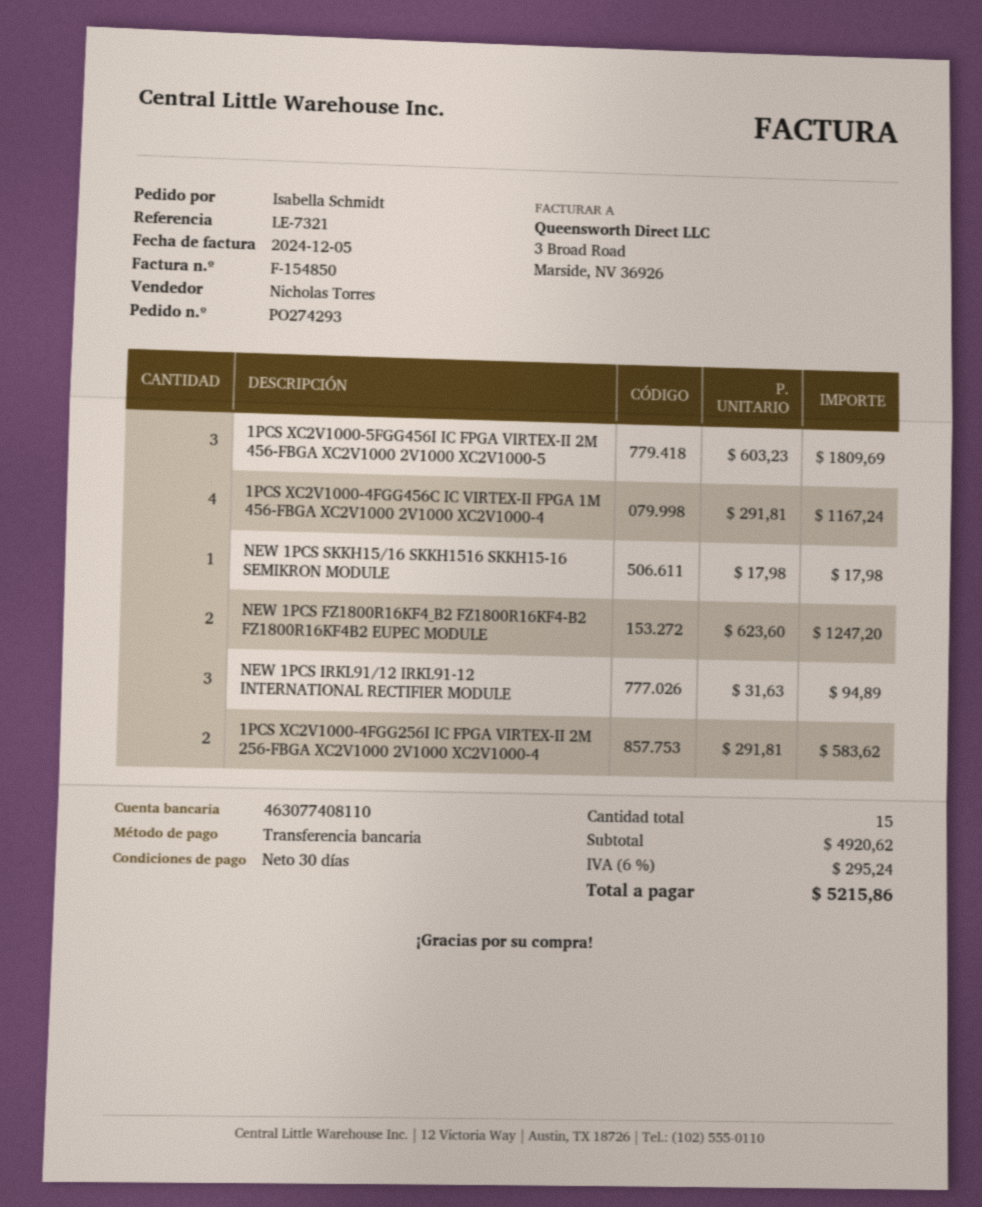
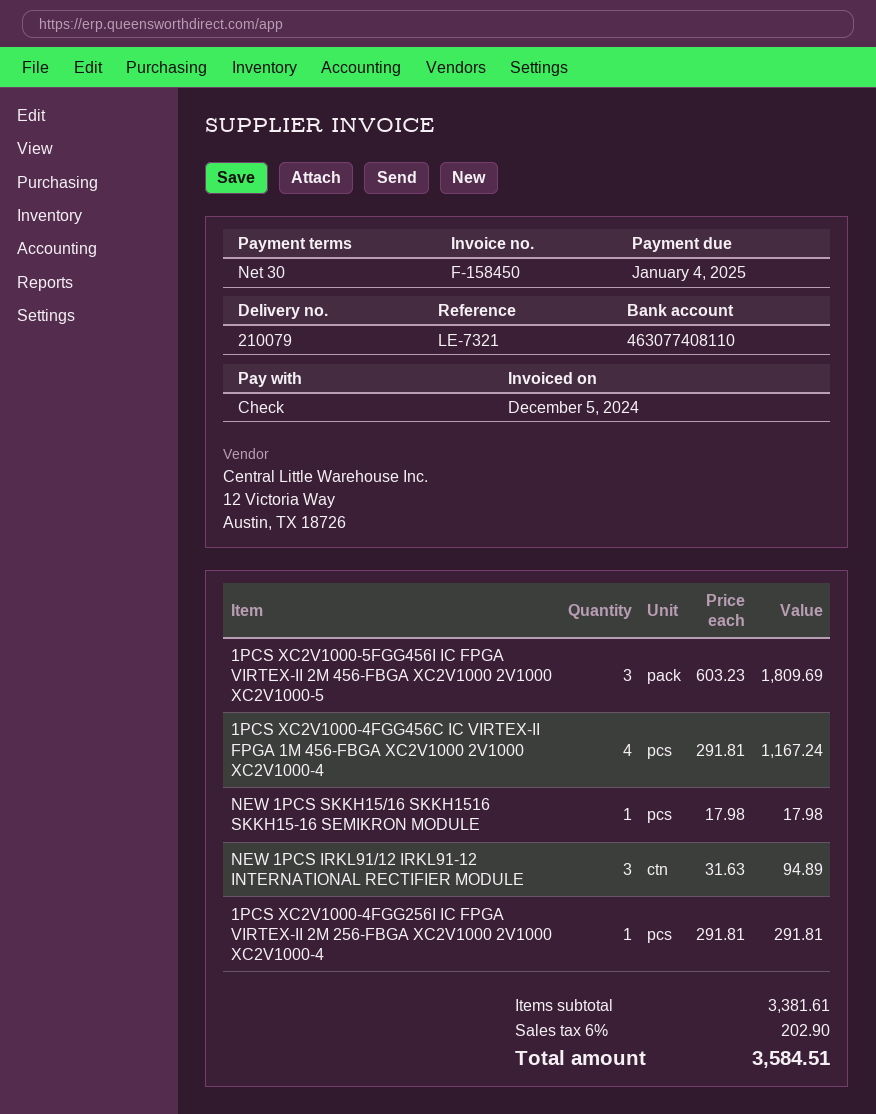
invoice number: F-154850 -> F-158450
payment method: bank transfer -> cheque
NEW 1PCS FZ1800R16KF4_B2 FZ1800R16KF4-B2 FZ1800R16KF4B2 EUPEC MODULE: 2 x 623.60 = 1247.20 -> none
1PCS XC2V1000-4FGG256I IC FPGA VIRTEX-II 2M 256-FBGA XC2V1000 2V1000 XC2V1000-4: 2 x 291.81 = 583.62 -> 1 x 291.81 = 291.81
subtotal: 4920.62 -> 3381.61
tax: 6% = 295.24 -> 6% = 202.90
total: 5215.86 -> 3584.51

